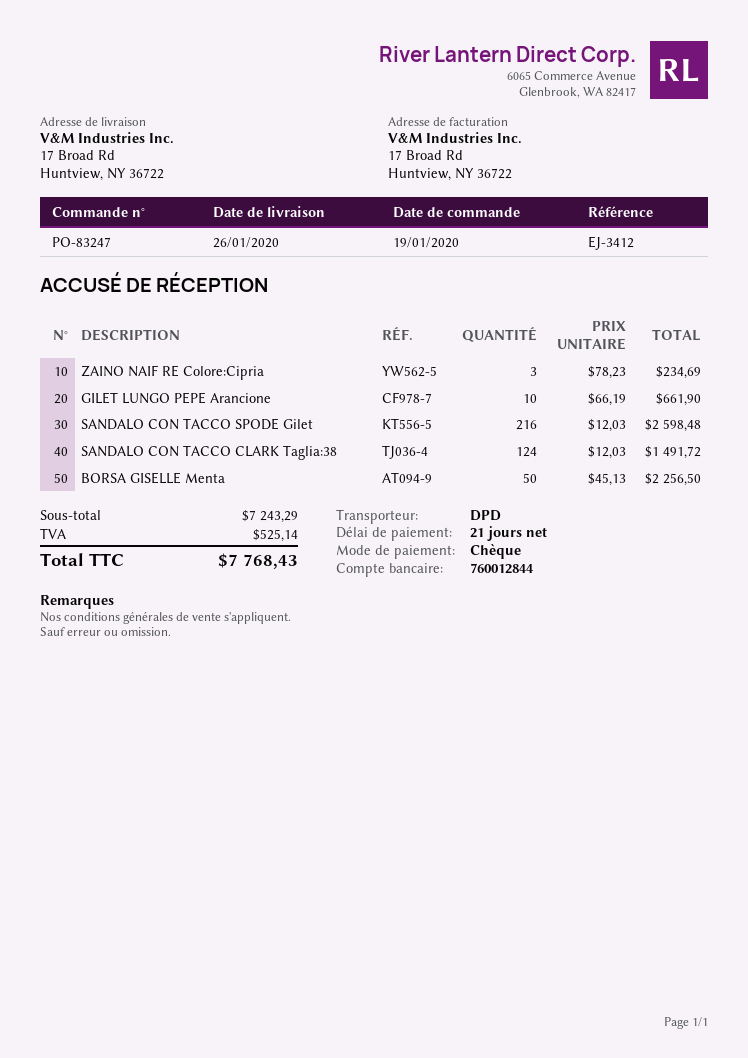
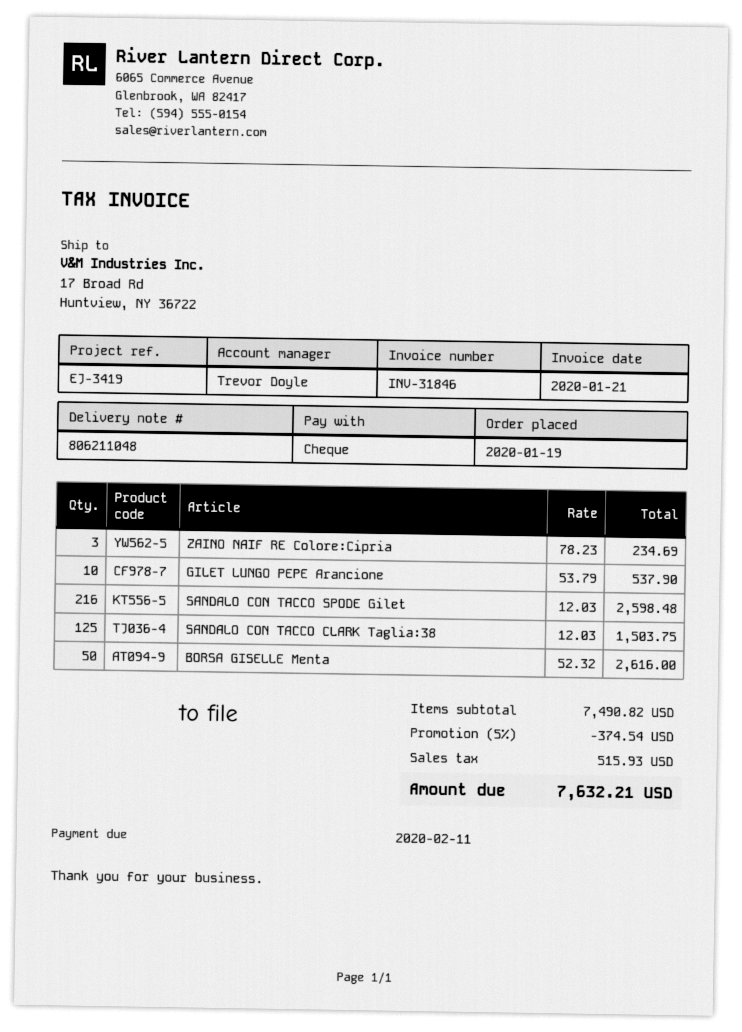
reference: EJ-3412 -> EJ-3419
GILET LUNGO PEPE Arancione: 10 x 66.19 = 661.90 -> 10 x 53.79 = 537.90
SANDALO CON TACCO CLARK Taglia:38: 124 x 12.03 = 1491.72 -> 125 x 12.03 = 1503.75
BORSA GISELLE Menta: 50 x 45.13 = 2256.50 -> 50 x 52.32 = 2616.00
subtotal: 7243.29 -> 7490.82
discount: none -> 5% = 374.54
tax: 525.14 -> 515.93
total: 7768.43 -> 7632.21

